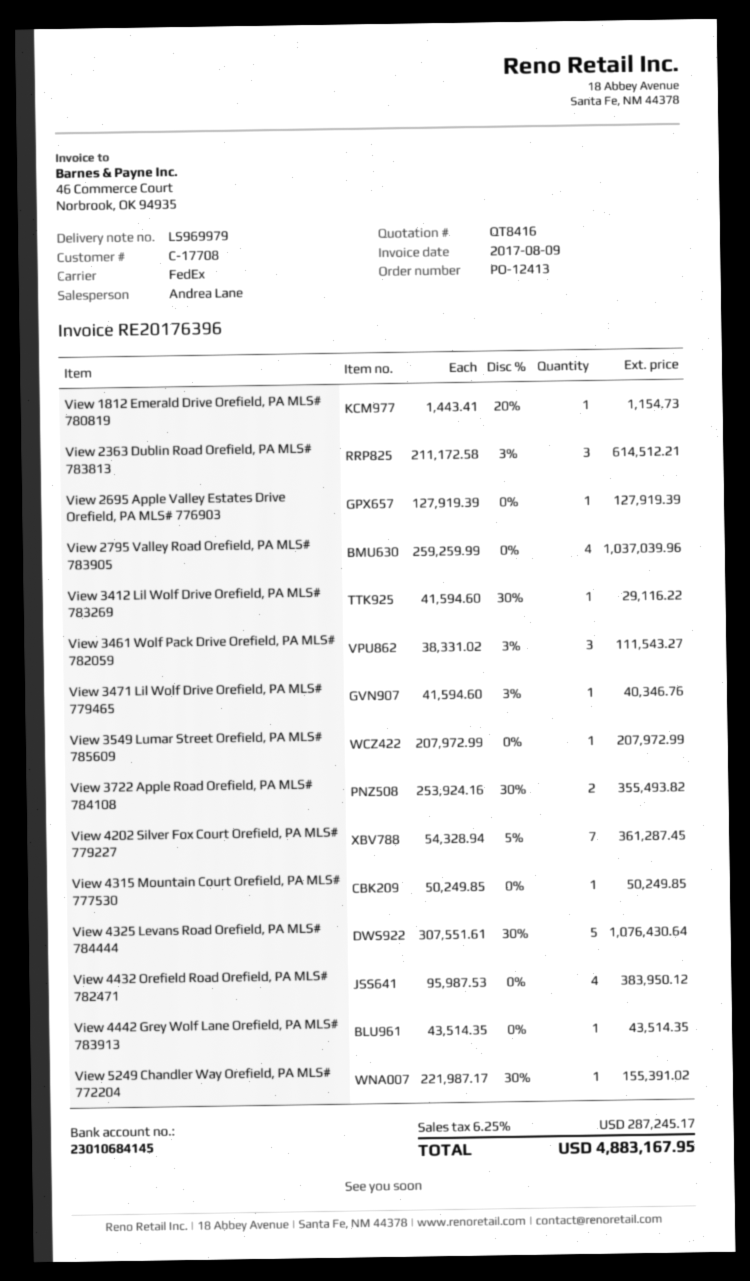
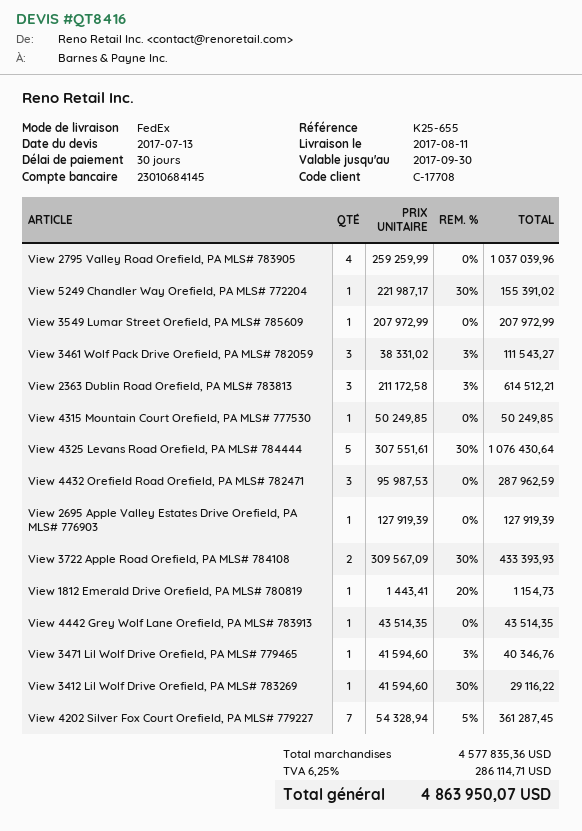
View 3722 Apple Road Orefield, PA MLS# 784108: 2 x 253924.16 - 30% = 355493.82 -> 2 x 309567.09 - 30% = 433393.93
View 4432 Orefield Road Orefield, PA MLS# 782471: 4 x 95987.53 = 383950.12 -> 3 x 95987.53 = 287962.59
tax: 6.25% = 287245.17 -> 6.25% = 286114.71
total: 4883167.95 -> 4863950.07

